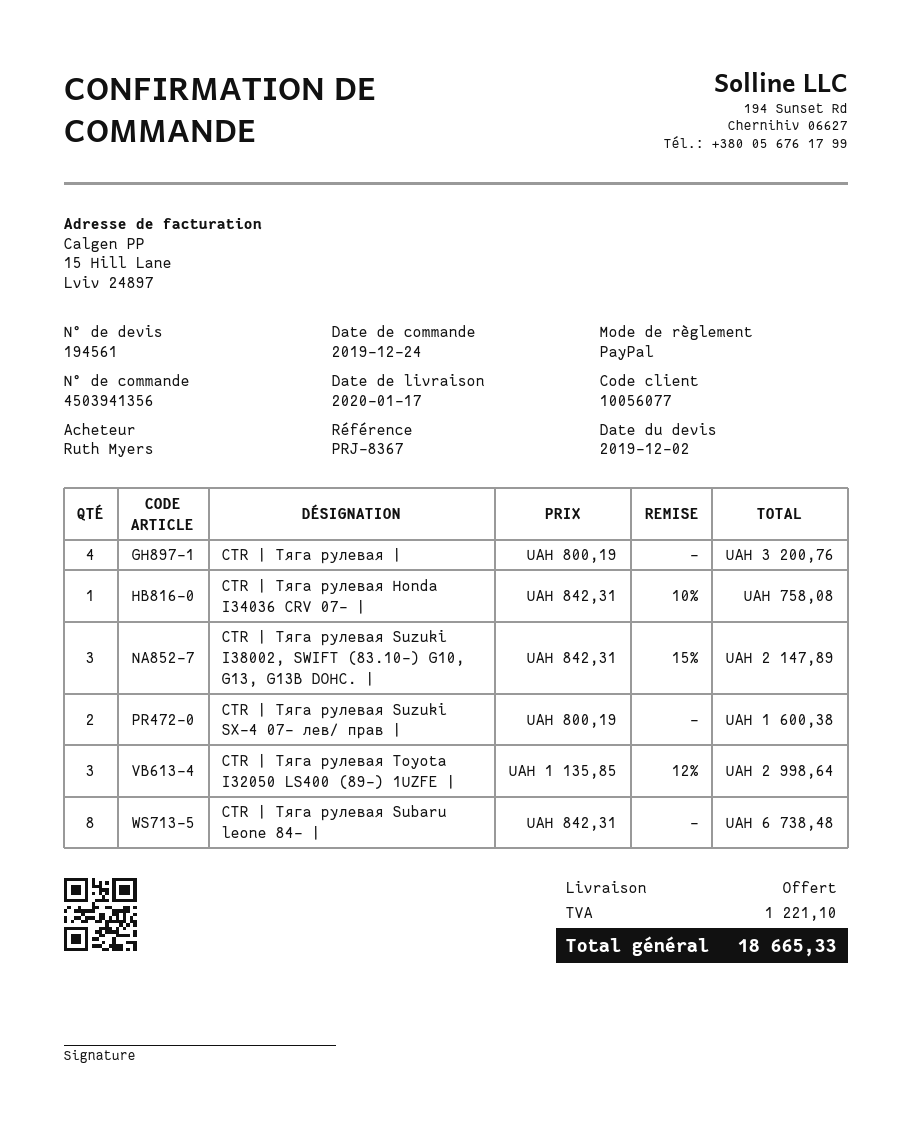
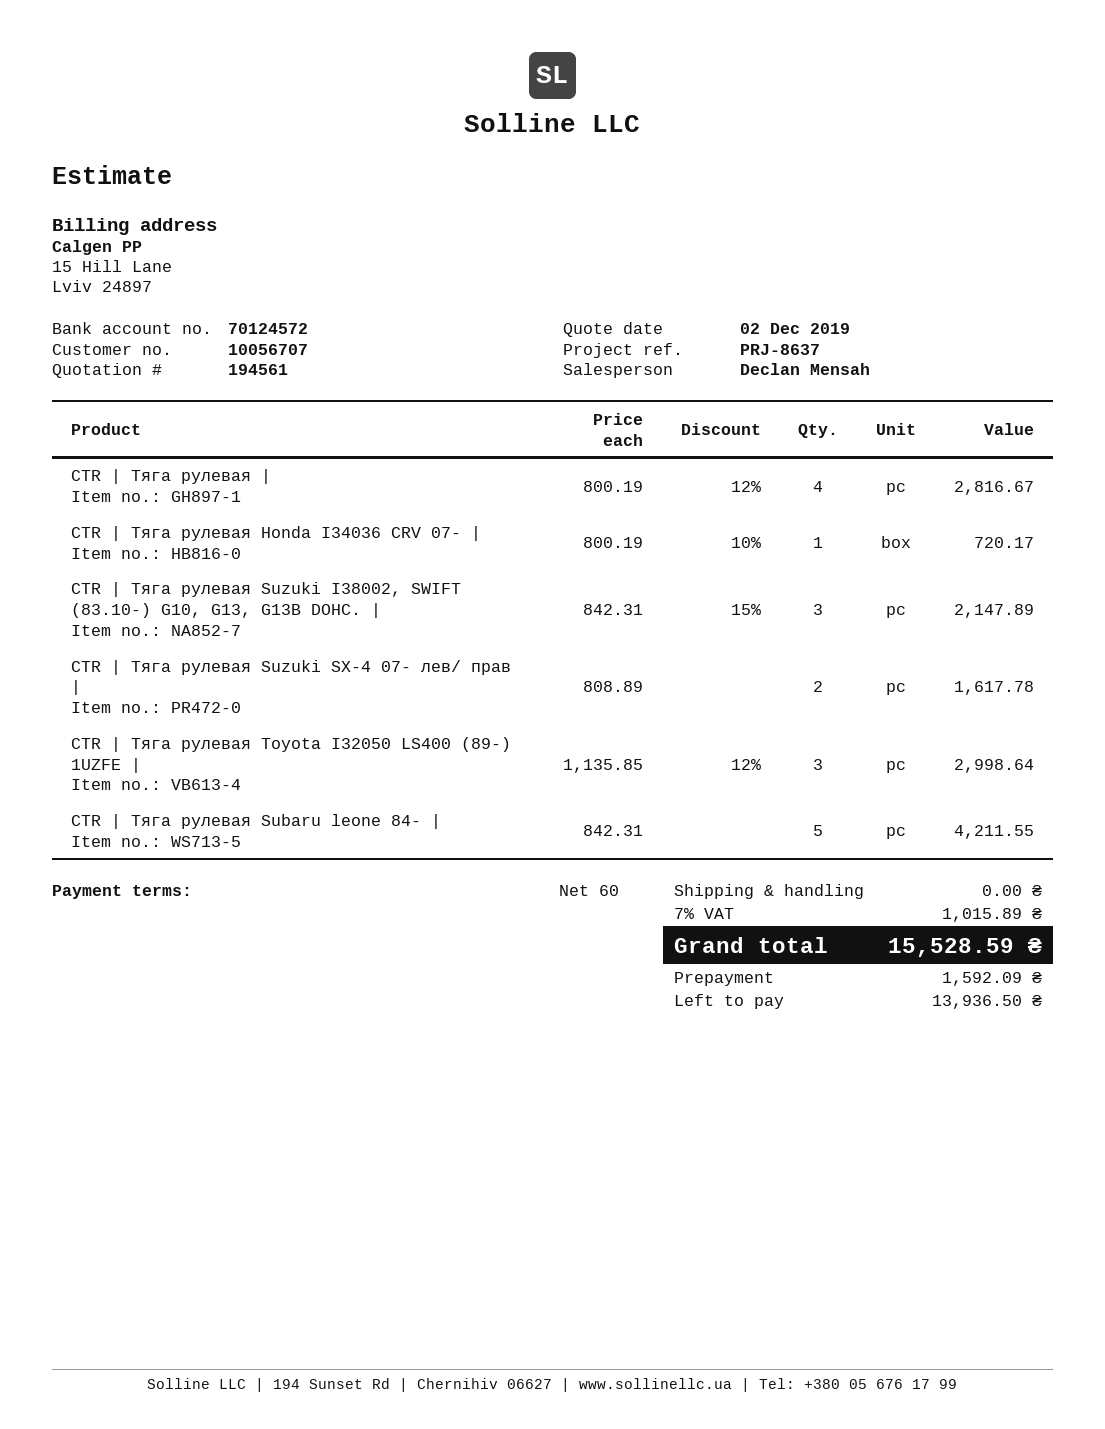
customer number: 10056077 -> 10056707
reference: PRJ-8367 -> PRJ-8637
CTR | Тяга рулевая |: 4 x 800.19 = 3200.76 -> 4 x 800.19 - 12% = 2816.67
CTR | Тяга рулевая Honda I34036 CRV 07- |: 1 x 842.31 - 10% = 758.08 -> 1 x 800.19 - 10% = 720.17
CTR | Тяга рулевая Suzuki SX-4 07- лев/ прав |: 2 x 800.19 = 1600.38 -> 2 x 808.89 = 1617.78
CTR | Тяга рулевая Subaru leone 84- |: 8 x 842.31 = 6738.48 -> 5 x 842.31 = 4211.55
tax: 1221.10 -> 1015.89
total: 18665.33 -> 15528.59

